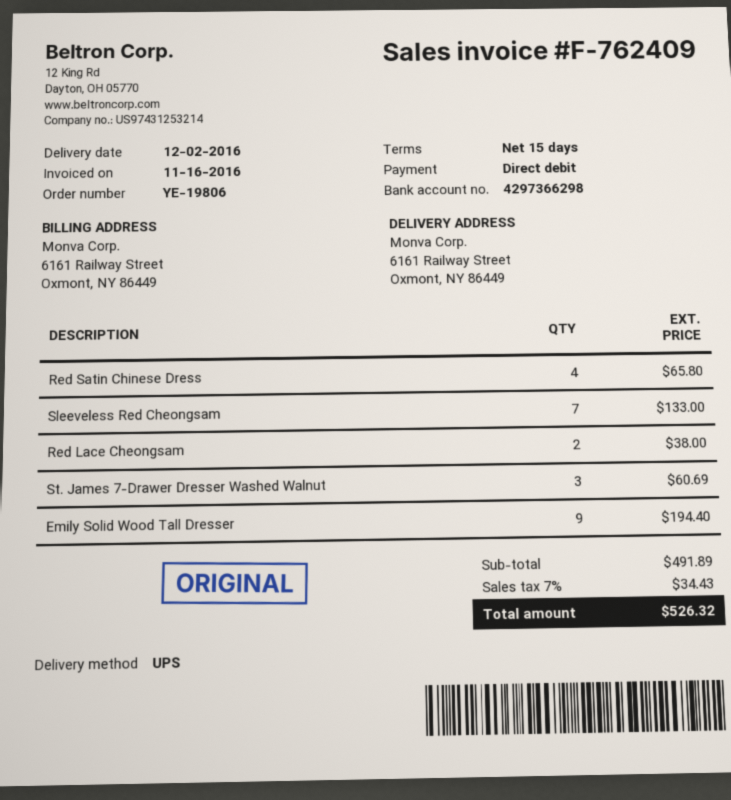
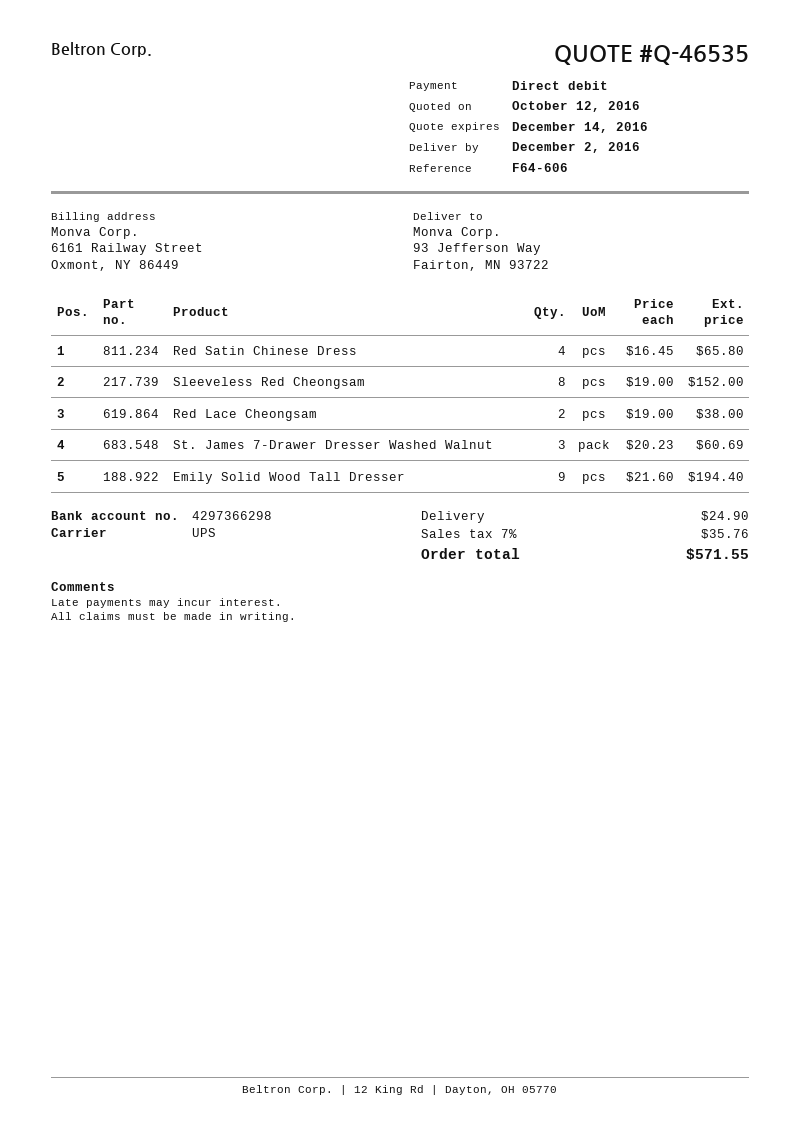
ship to: 6161 Railway Street, Oxmont, NY 86449 -> 93 Jefferson Way, Fairton, MN 93722
Sleeveless Red Cheongsam: 7 for 133.00 -> 8 for 152.00
shipping: none -> 24.90
tax: 7% = 34.43 -> 7% = 35.76
total: 526.32 -> 571.55

